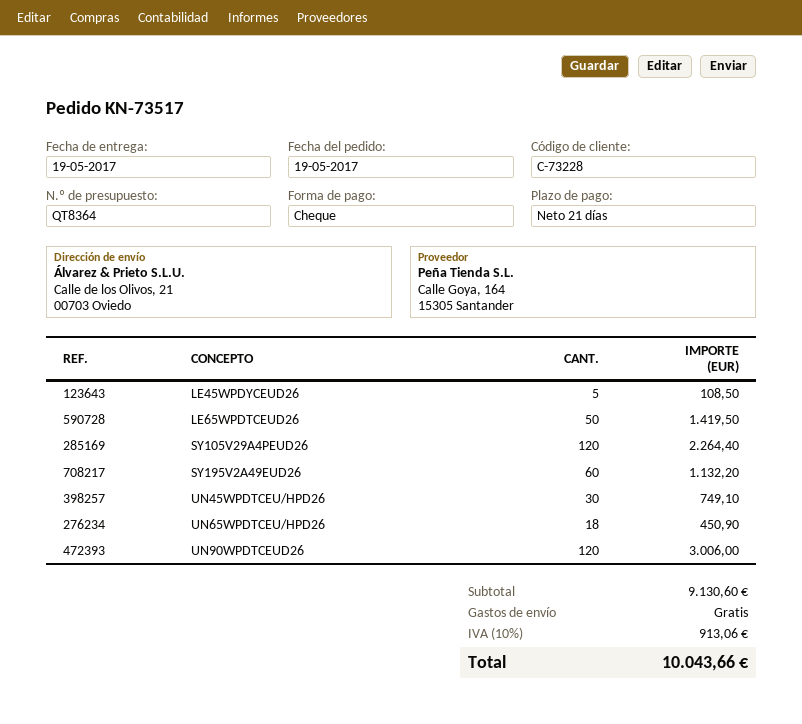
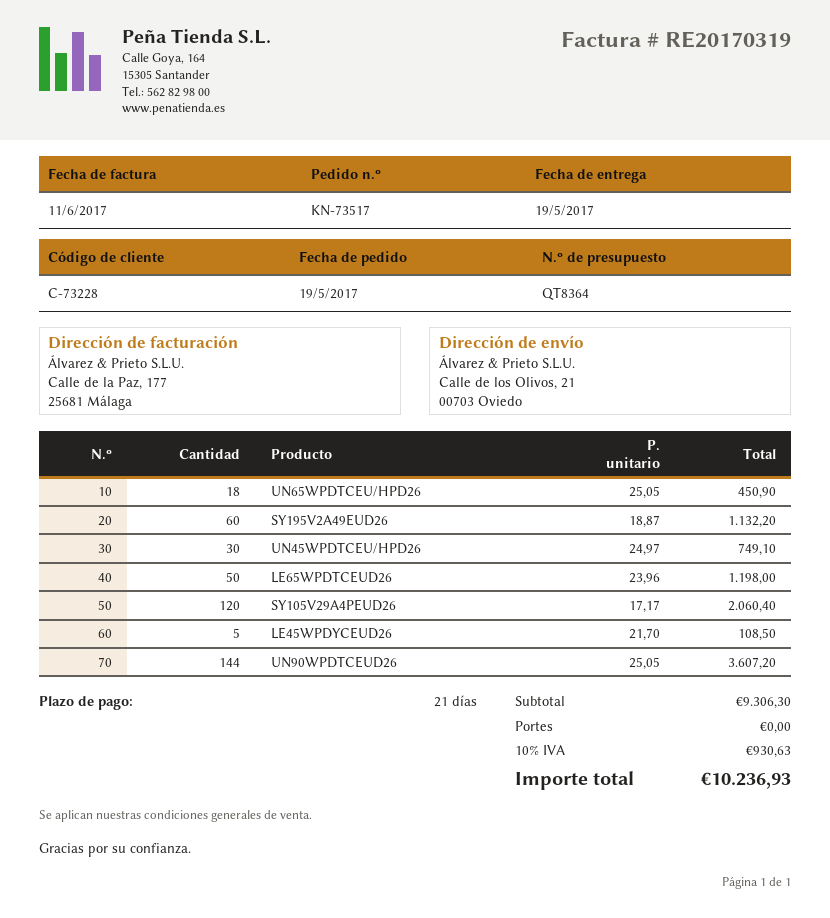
LE65WPDTCEUD26: 50 for 1419.50 -> 50 for 1198.00
SY105V29A4PEUD26: 120 for 2264.40 -> 120 for 2060.40
UN90WPDTCEUD26: 120 for 3006.00 -> 144 for 3607.20
subtotal: 9130.60 -> 9306.30
tax: 10% = 913.06 -> 10% = 930.63
total: 10043.66 -> 10236.93

